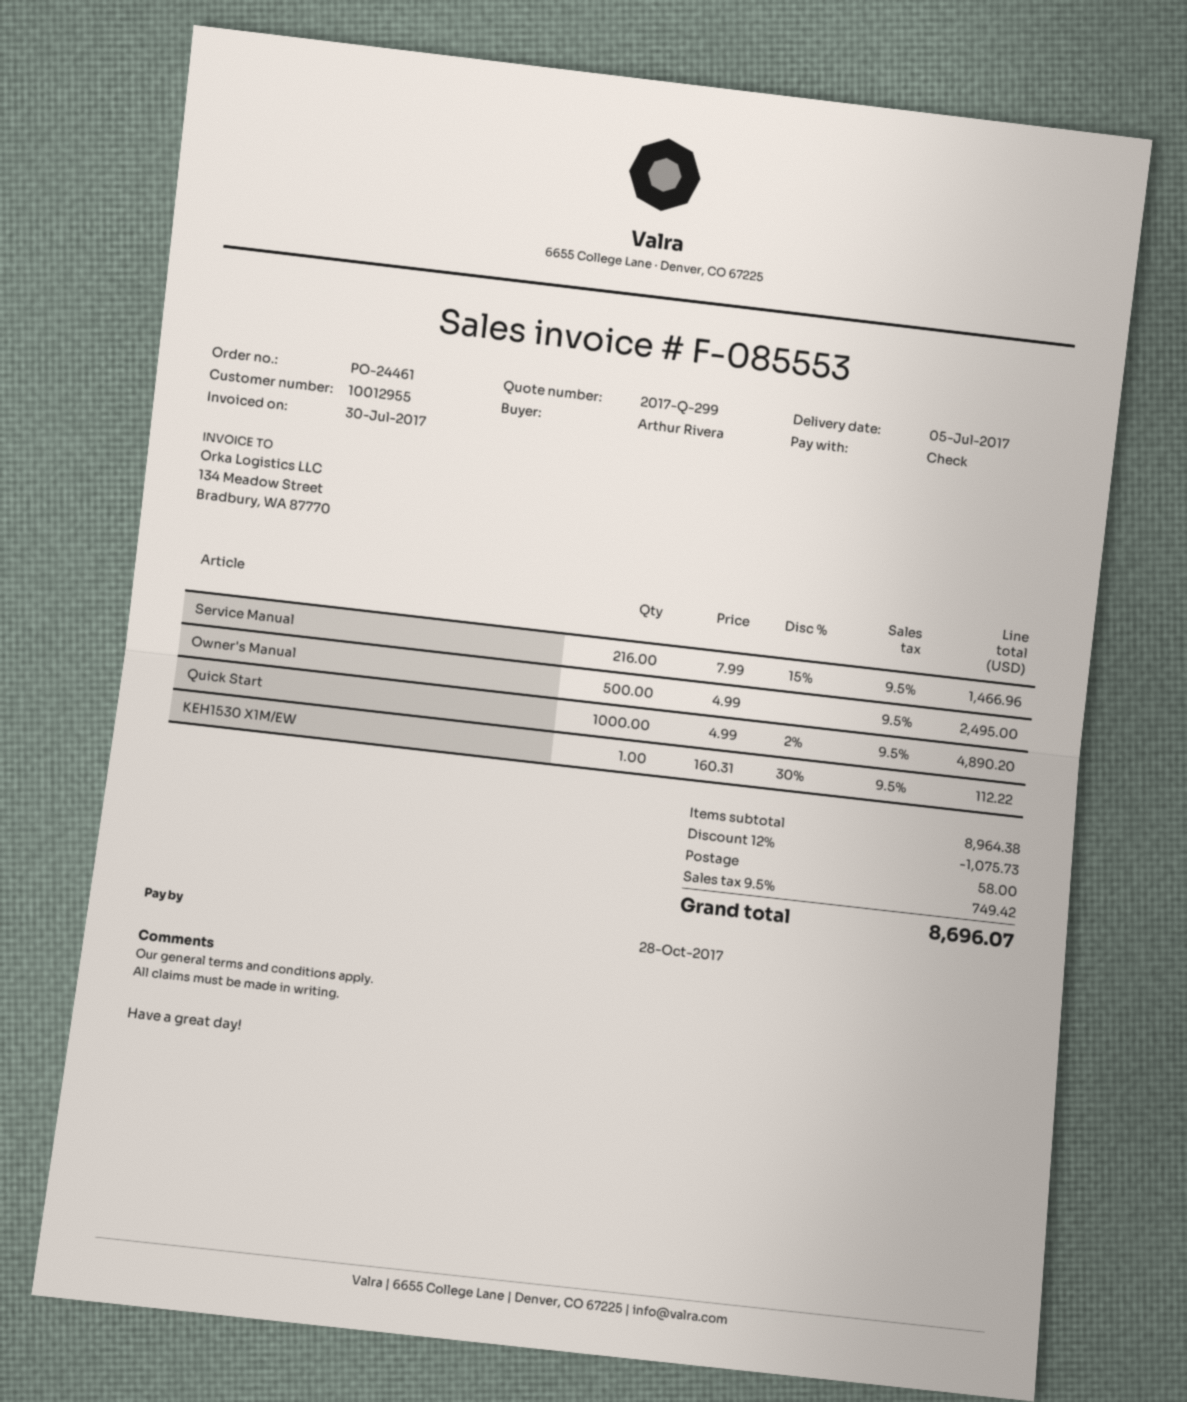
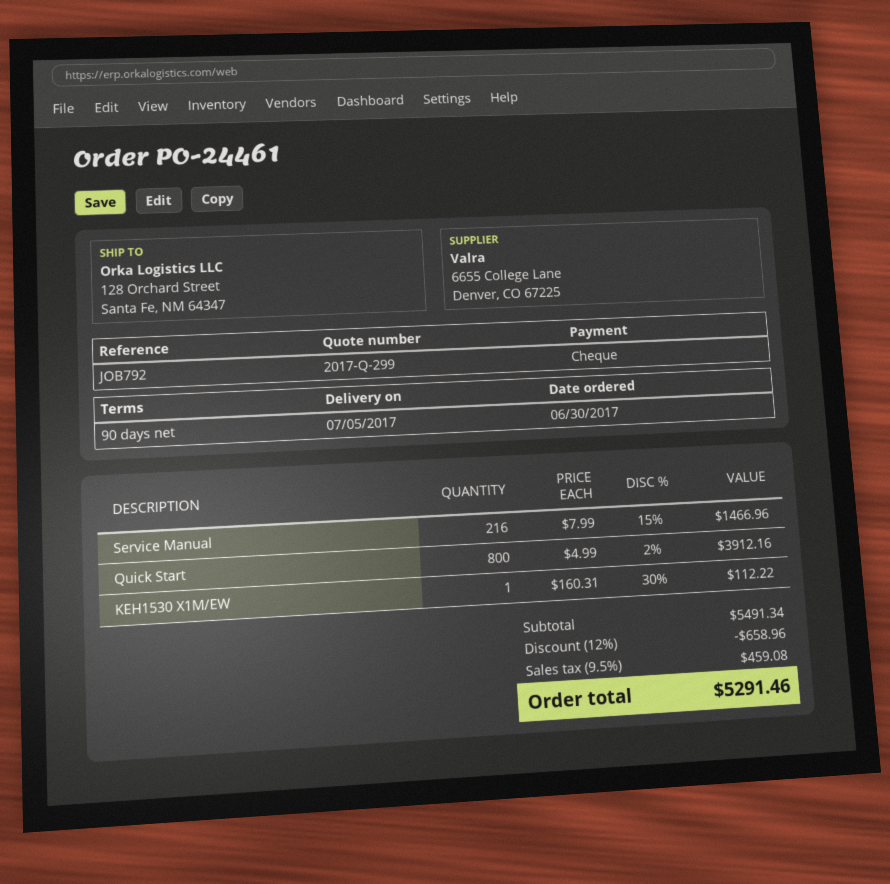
Owner's Manual: 500 x 4.99 = 2495.00 -> none
Quick Start: 1000 x 4.99 - 2% = 4890.20 -> 800 x 4.99 - 2% = 3912.16
subtotal: 8964.38 -> 5491.34
discount: 12% = 1075.73 -> 12% = 658.96
shipping: 58.00 -> none
tax: 9.5% = 749.42 -> 9.5% = 459.08
total: 8696.07 -> 5291.46

